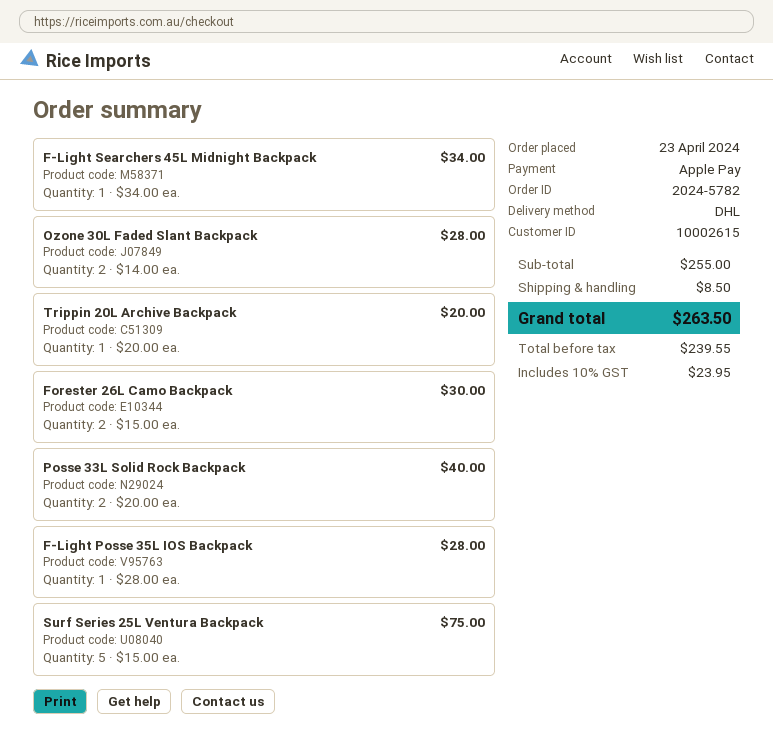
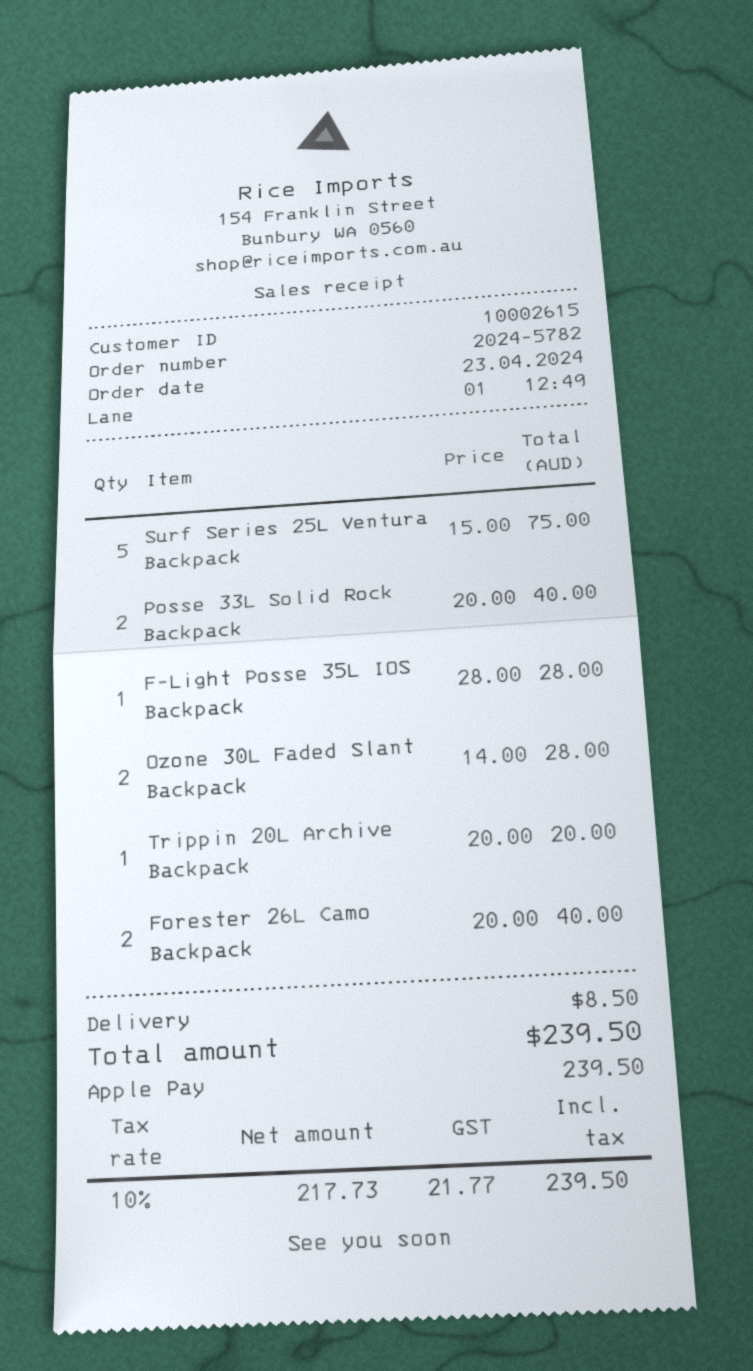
F-Light Searchers 45L Midnight Backpack: 1 x 34.00 = 34.00 -> none
Forester 26L Camo Backpack: 2 x 15.00 = 30.00 -> 2 x 20.00 = 40.00
net: 239.55 -> 217.73
tax: 10% = 23.95 -> 10% = 21.77
total: 263.50 -> 239.50

